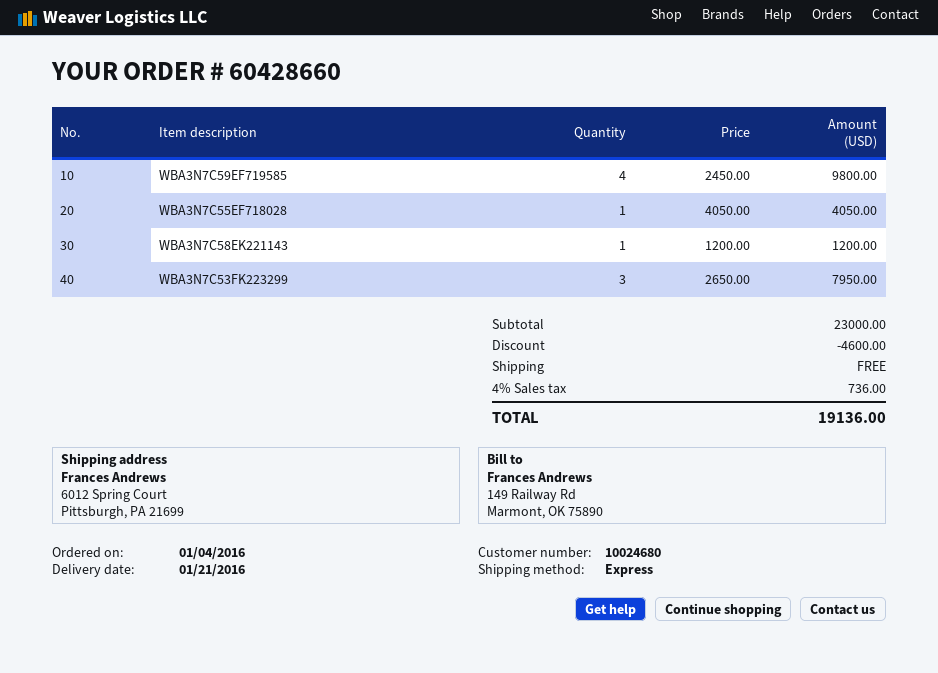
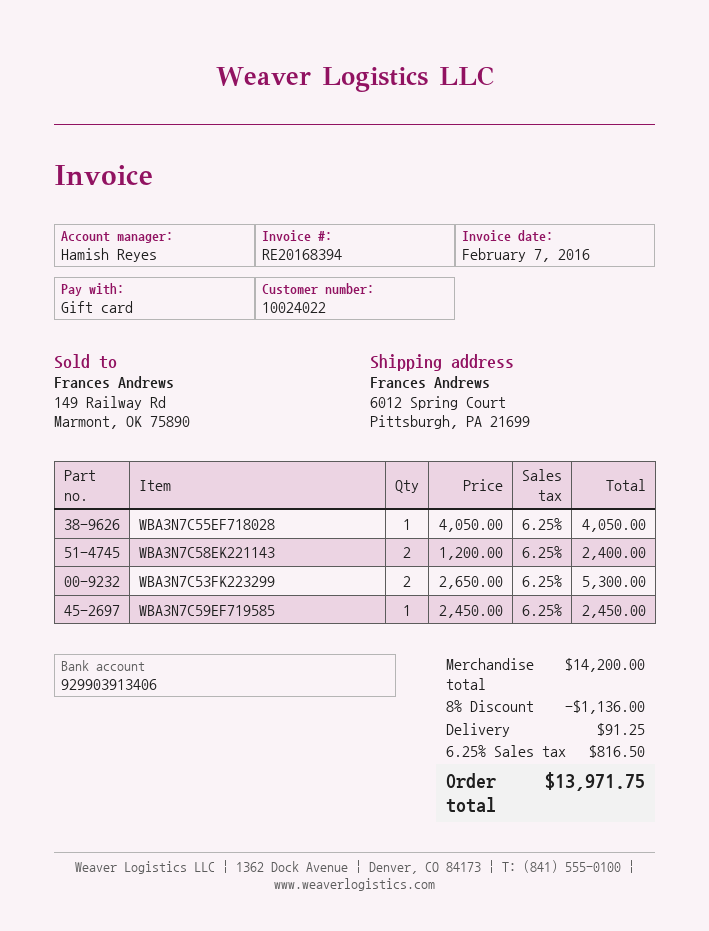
customer number: 10024680 -> 10024022
WBA3N7C59EF719585: 4 x 2450.00 = 9800.00 -> 1 x 2450.00 = 2450.00
WBA3N7C58EK221143: 1 x 1200.00 = 1200.00 -> 2 x 1200.00 = 2400.00
WBA3N7C53FK223299: 3 x 2650.00 = 7950.00 -> 2 x 2650.00 = 5300.00
subtotal: 23000.00 -> 14200.00
discount: 4600.00 -> 1136.00
shipping: 0.00 -> 91.25
tax: 4% = 736.00 -> 6.25% = 816.50
total: 19136.00 -> 13971.75

